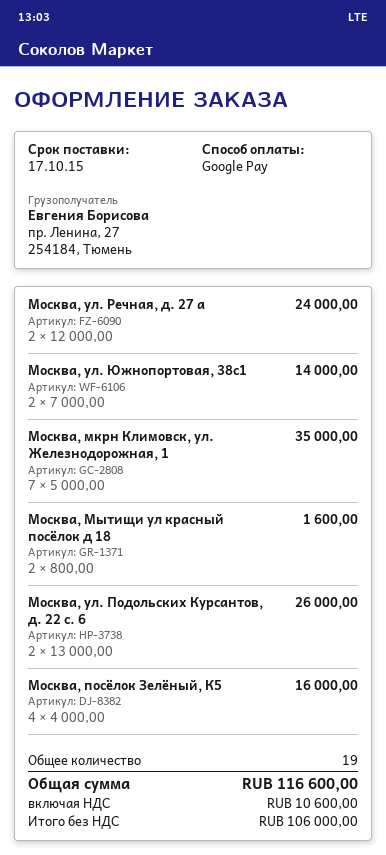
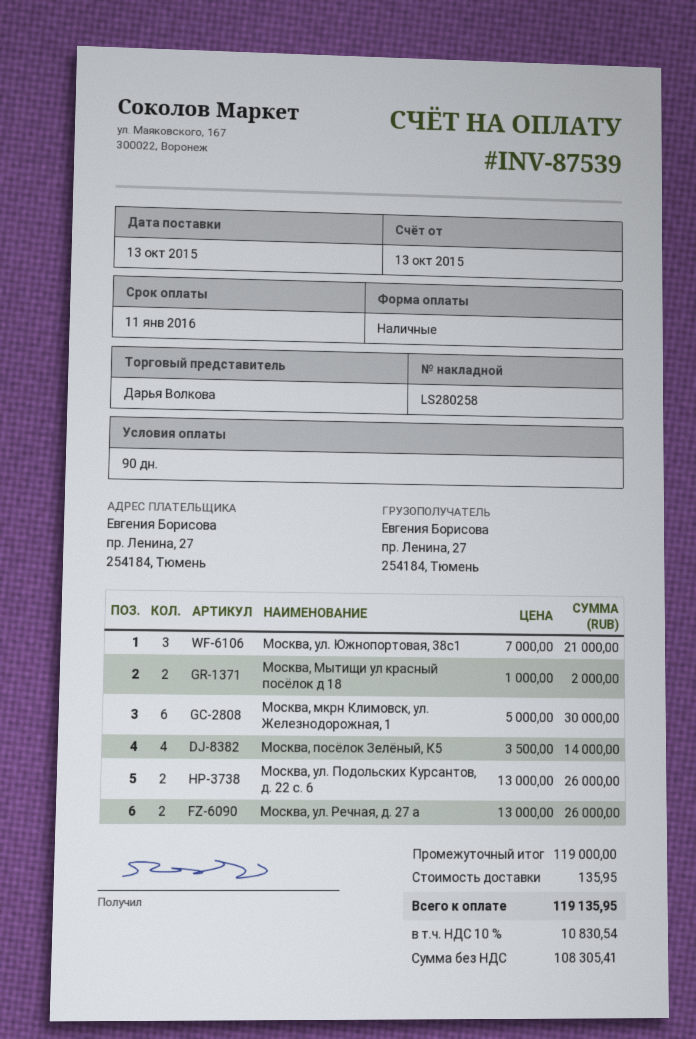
delivery date: 2015-10-17 -> 2015-10-13
payment method: Google Pay -> cash
Москва, ул. Речная, д. 27 а: 2 x 12000.00 = 24000.00 -> 2 x 13000.00 = 26000.00
Москва, ул. Южнопортовая, 38с1: 2 x 7000.00 = 14000.00 -> 3 x 7000.00 = 21000.00
Москва, мкрн Климовск, ул. Железнодорожная, 1: 7 x 5000.00 = 35000.00 -> 6 x 5000.00 = 30000.00
Москва, Мытищи ул красный посёлок д 18: 2 x 800.00 = 1600.00 -> 2 x 1000.00 = 2000.00
Москва, посёлок Зелёный, К5: 4 x 4000.00 = 16000.00 -> 4 x 3500.00 = 14000.00
shipping: none -> 135.95
net: 106000.00 -> 108305.41
tax: 10600.00 -> 10830.54
total: 116600.00 -> 119135.95

